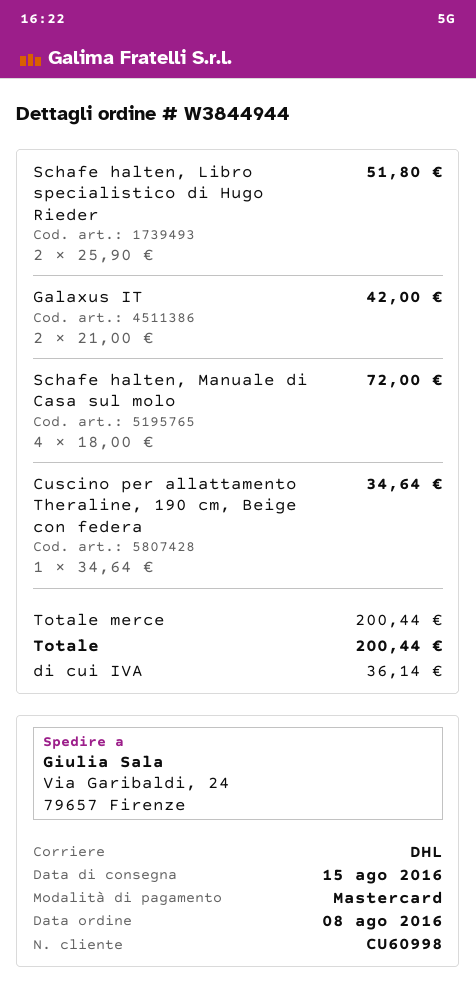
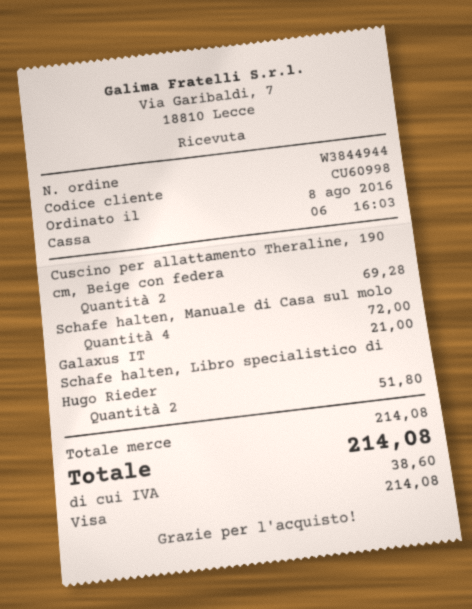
payment method: Mastercard -> Visa
Galaxus IT: 2 for 42.00 -> 1 for 21.00
Cuscino per allattamento Theraline, 190 cm, Beige con federa: 1 for 34.64 -> 2 for 69.28
subtotal: 200.44 -> 214.08
tax: 36.14 -> 38.60
total: 200.44 -> 214.08

